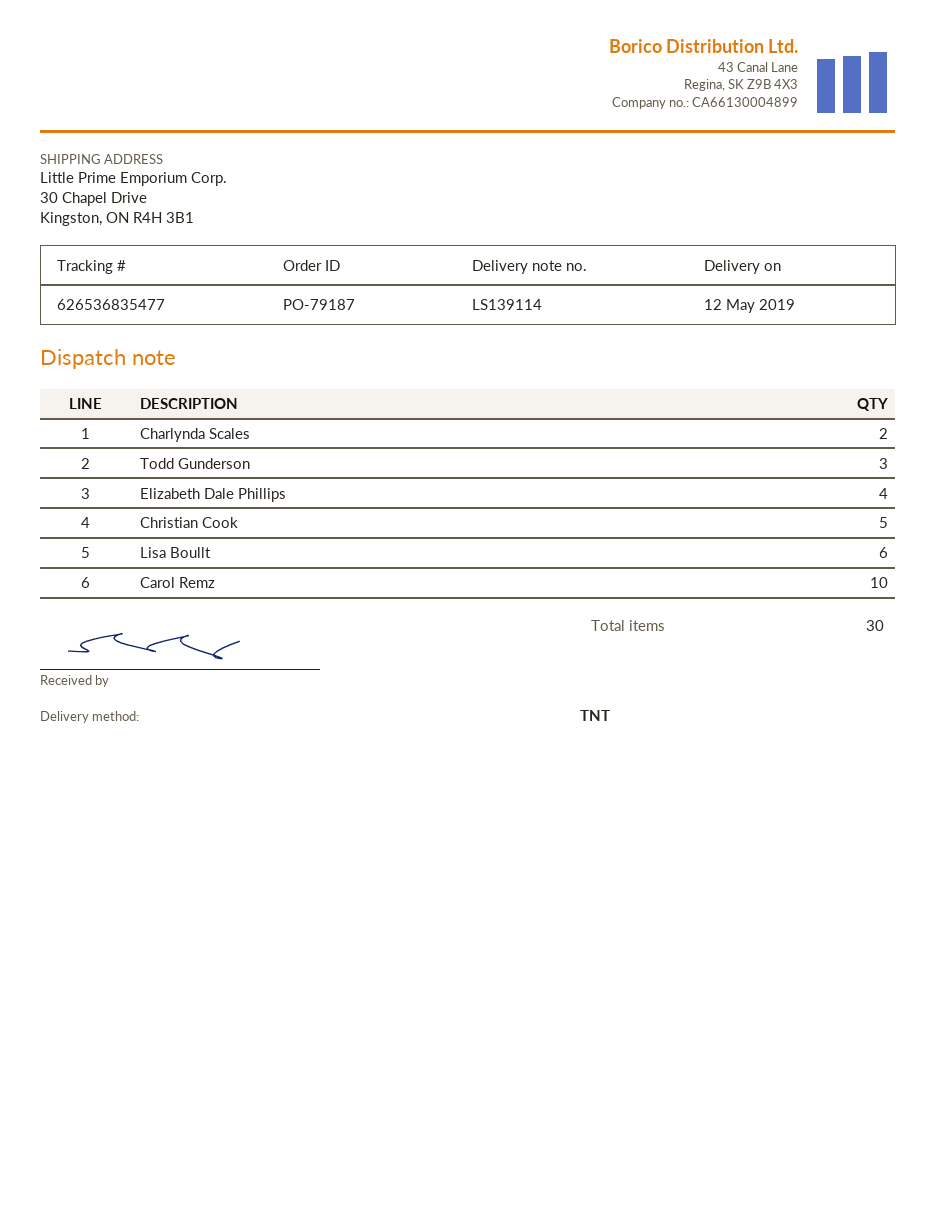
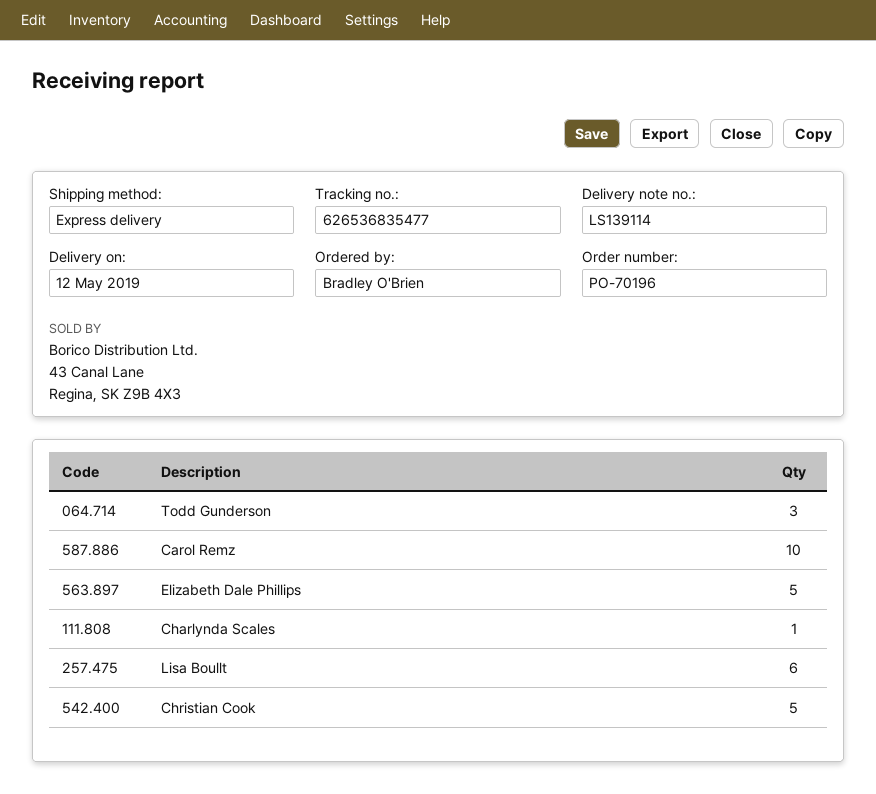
order number: PO-79187 -> PO-70196
shipping method: TNT -> express
Charlynda Scales: 2 -> 1
Elizabeth Dale Phillips: 4 -> 5

